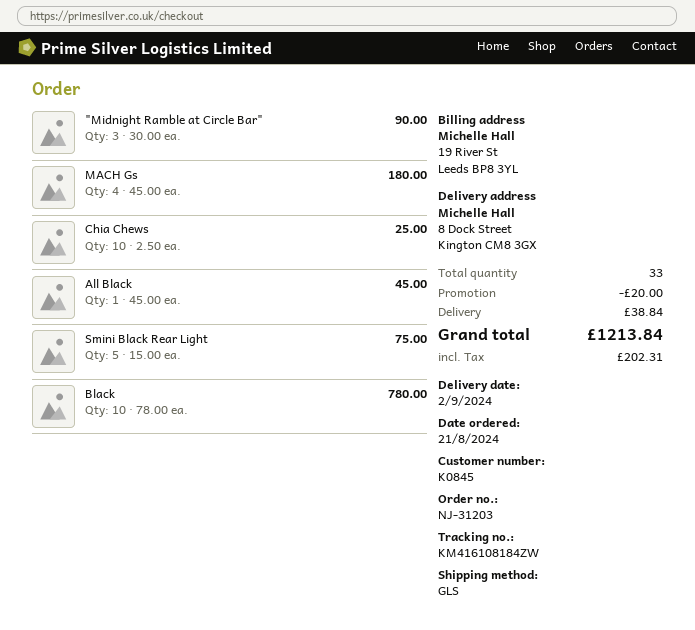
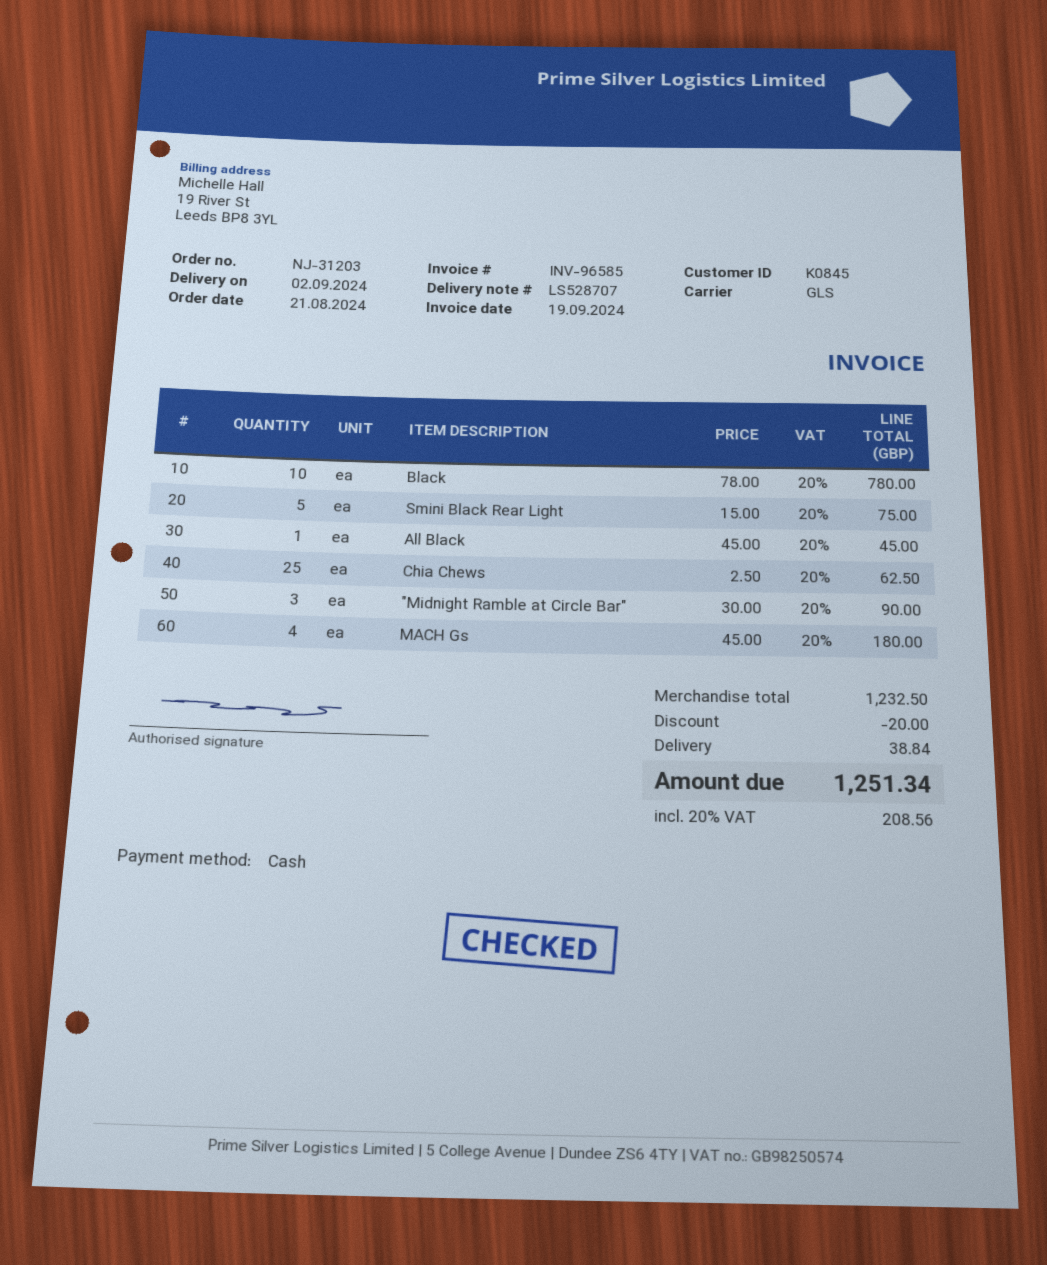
Chia Chews: 10 x 2.50 = 25.00 -> 25 x 2.50 = 62.50
tax: 202.31 -> 208.56
total: 1213.84 -> 1251.34

